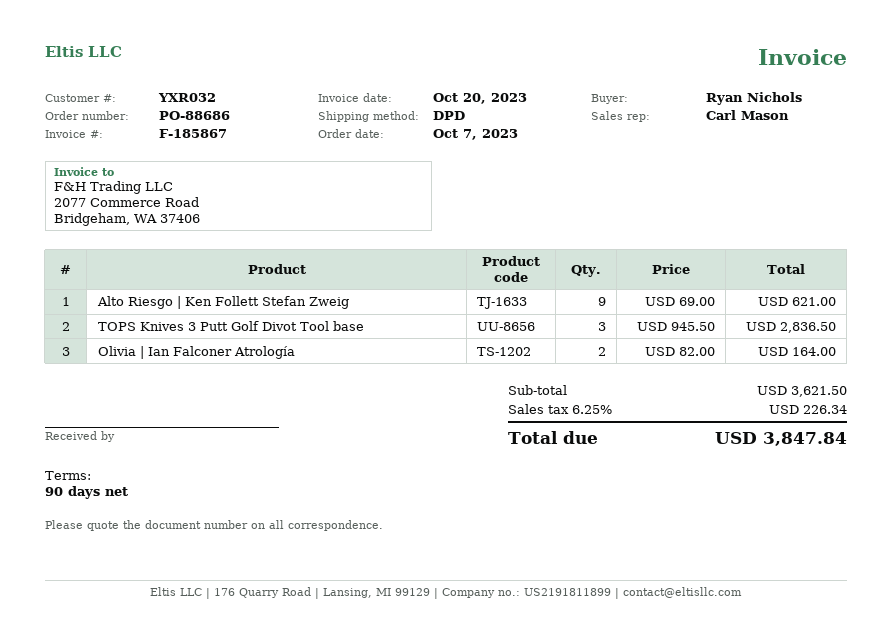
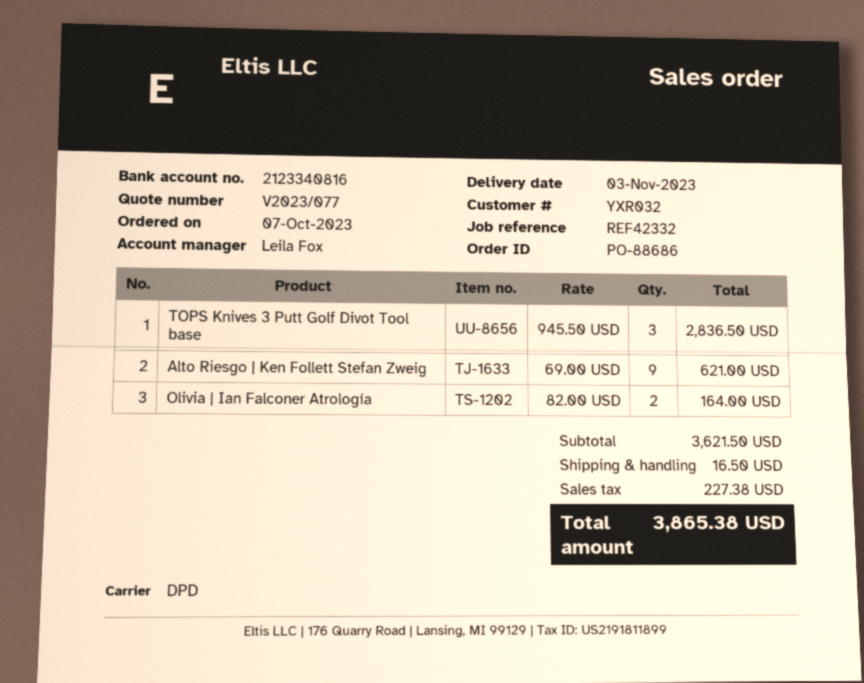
sales rep: Carl Mason -> Leila Fox
shipping: none -> 16.50
tax: 226.34 -> 227.38
total: 3847.84 -> 3865.38

